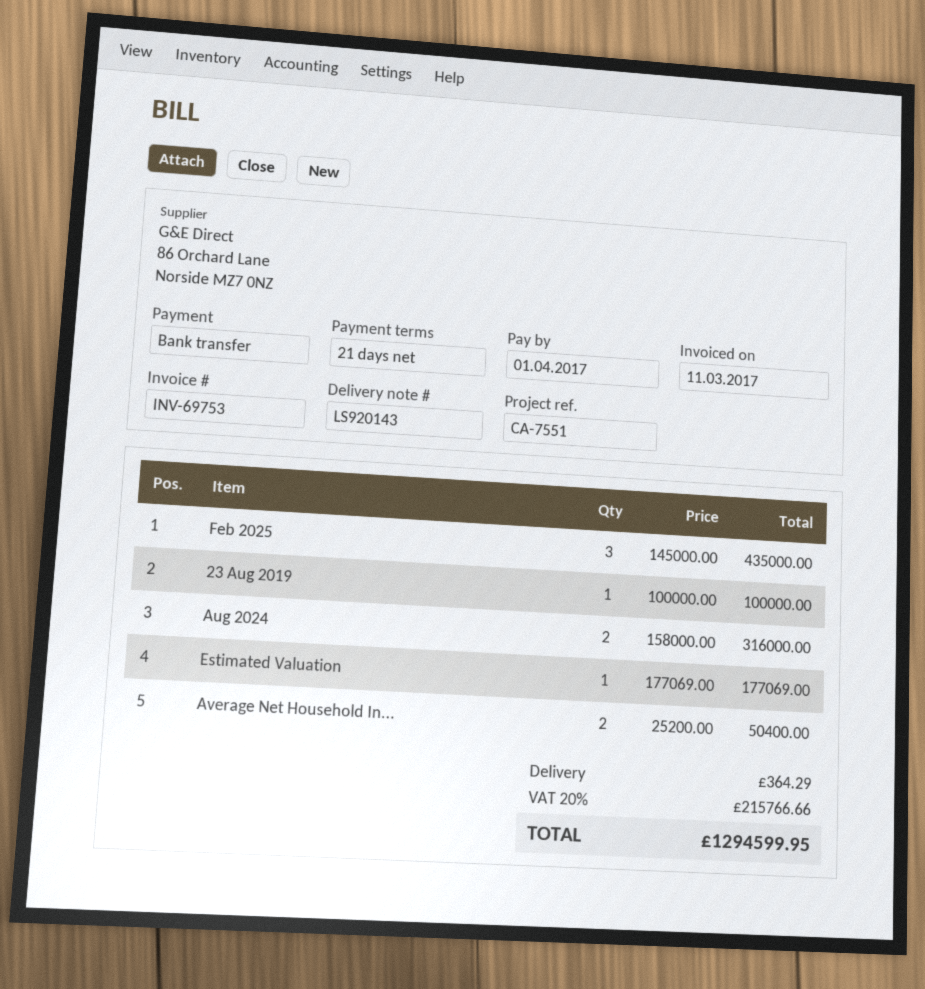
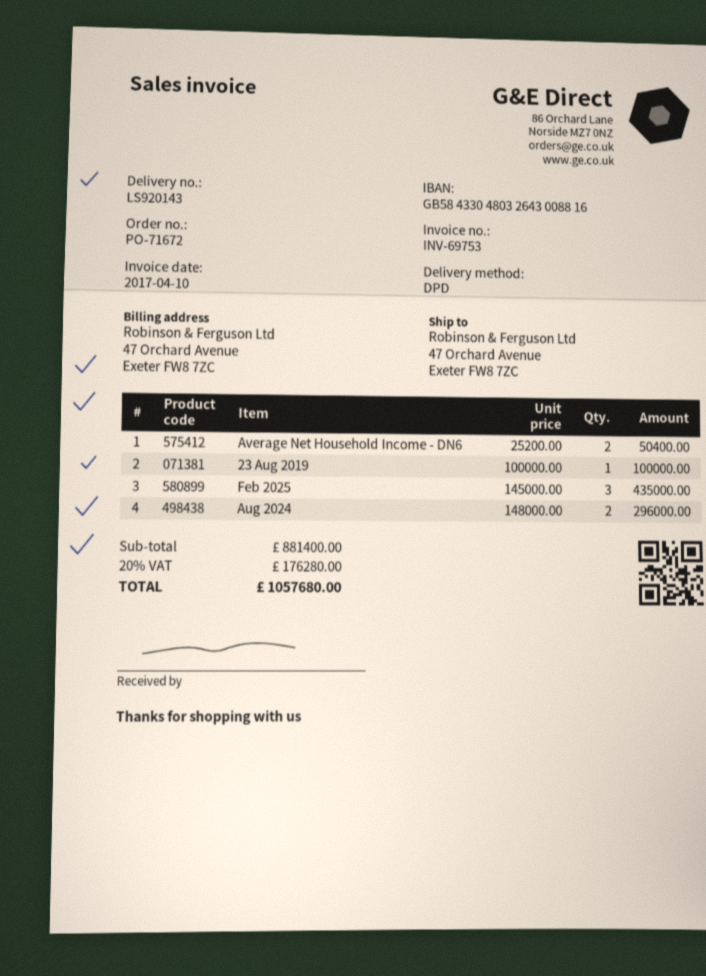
invoice date: 2017-03-11 -> 2017-04-10
Aug 2024: 2 x 158000.00 = 316000.00 -> 2 x 148000.00 = 296000.00
Estimated Valuation: 1 x 177069.00 = 177069.00 -> none
shipping: 364.29 -> none
tax: 20% = 215766.66 -> 20% = 176280.00
total: 1294599.95 -> 1057680.00

